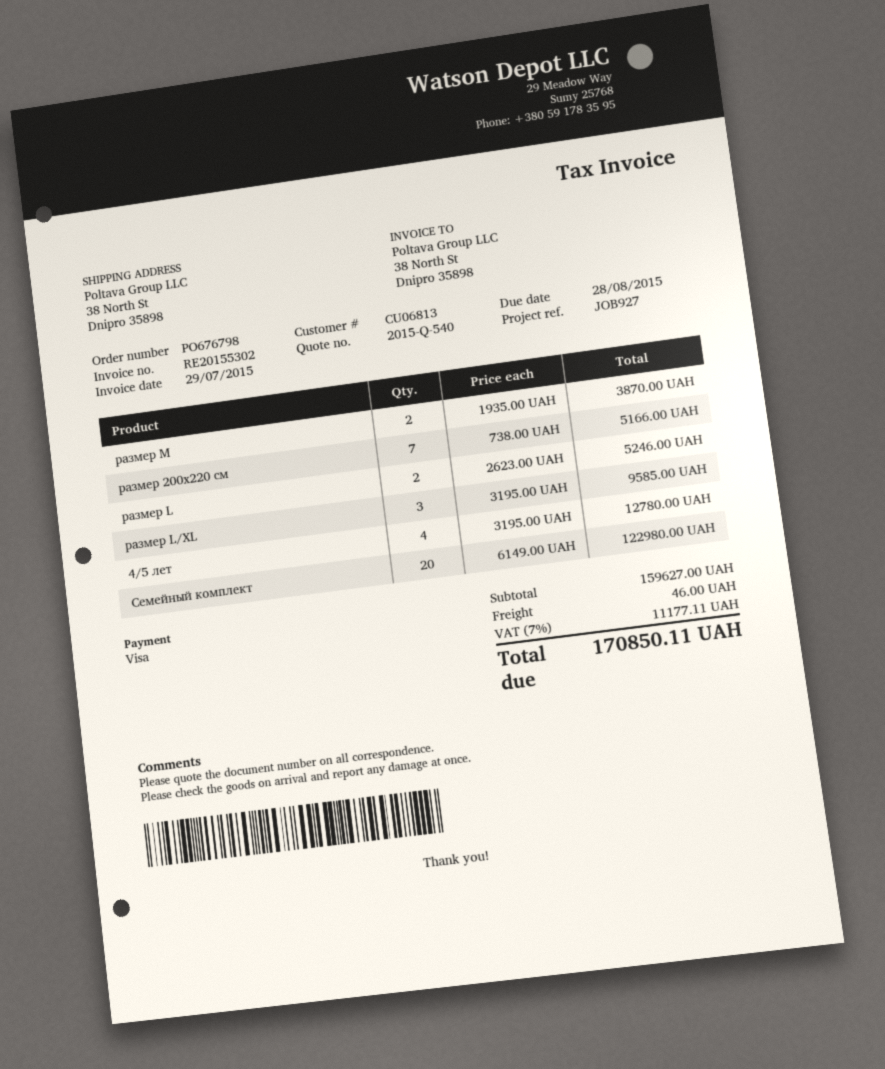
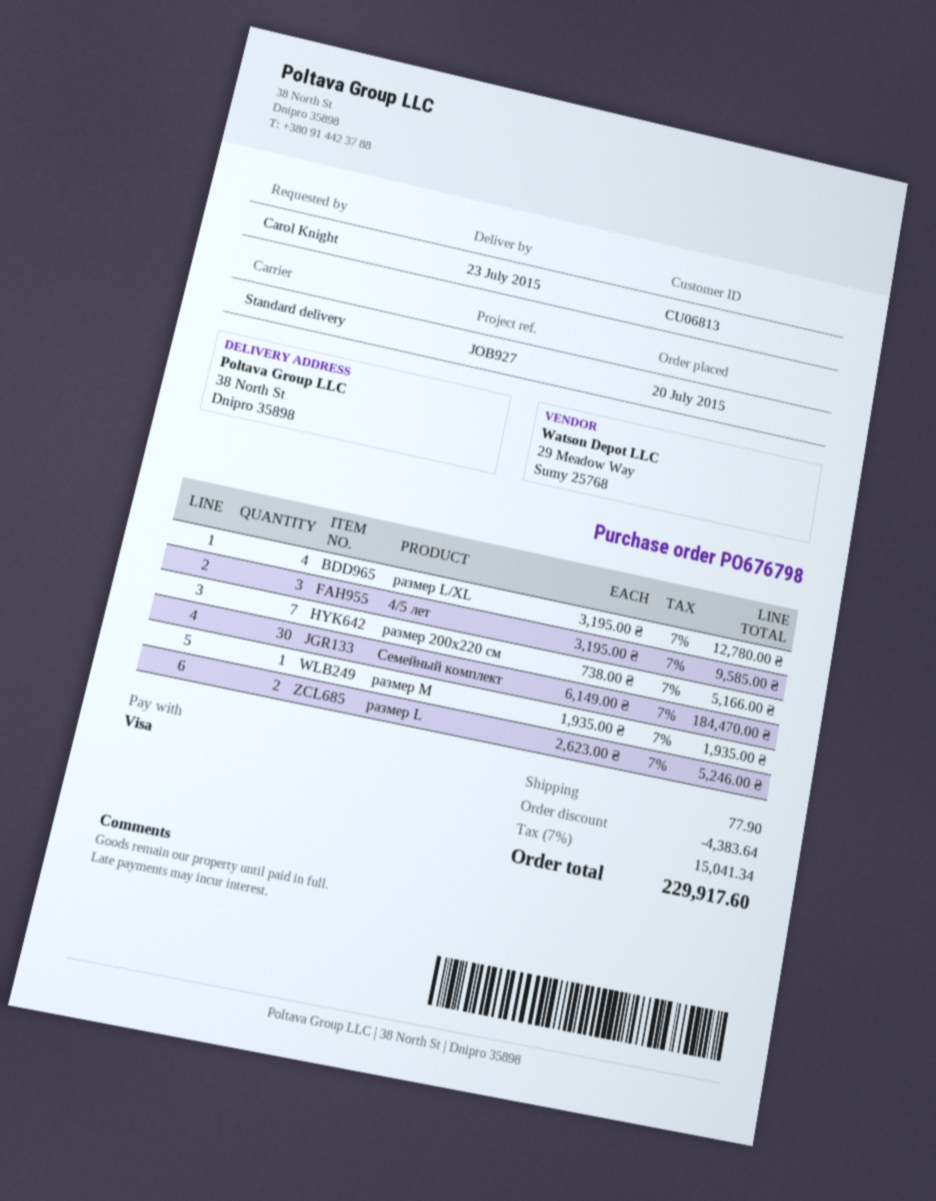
размер M: 2 x 1935.00 = 3870.00 -> 1 x 1935.00 = 1935.00
размер L/XL: 3 x 3195.00 = 9585.00 -> 4 x 3195.00 = 12780.00
4/5 лет: 4 x 3195.00 = 12780.00 -> 3 x 3195.00 = 9585.00
Семейный комплект: 20 x 6149.00 = 122980.00 -> 30 x 6149.00 = 184470.00
discount: none -> 4383.64
shipping: 46.00 -> 77.90
tax: 7% = 11177.11 -> 7% = 15041.34
total: 170850.11 -> 229917.60

